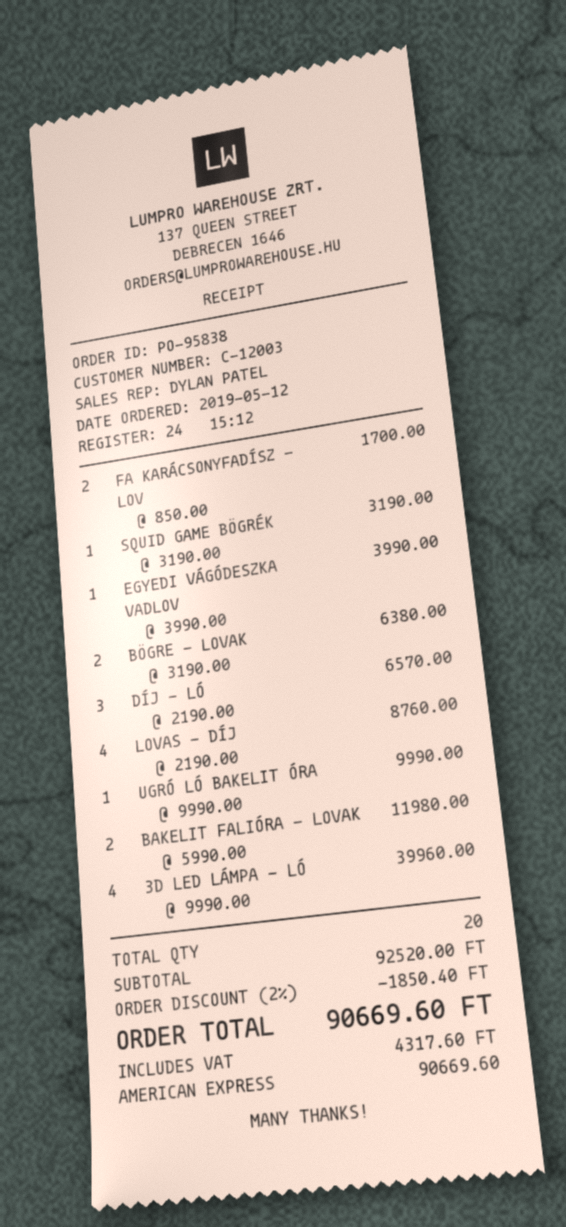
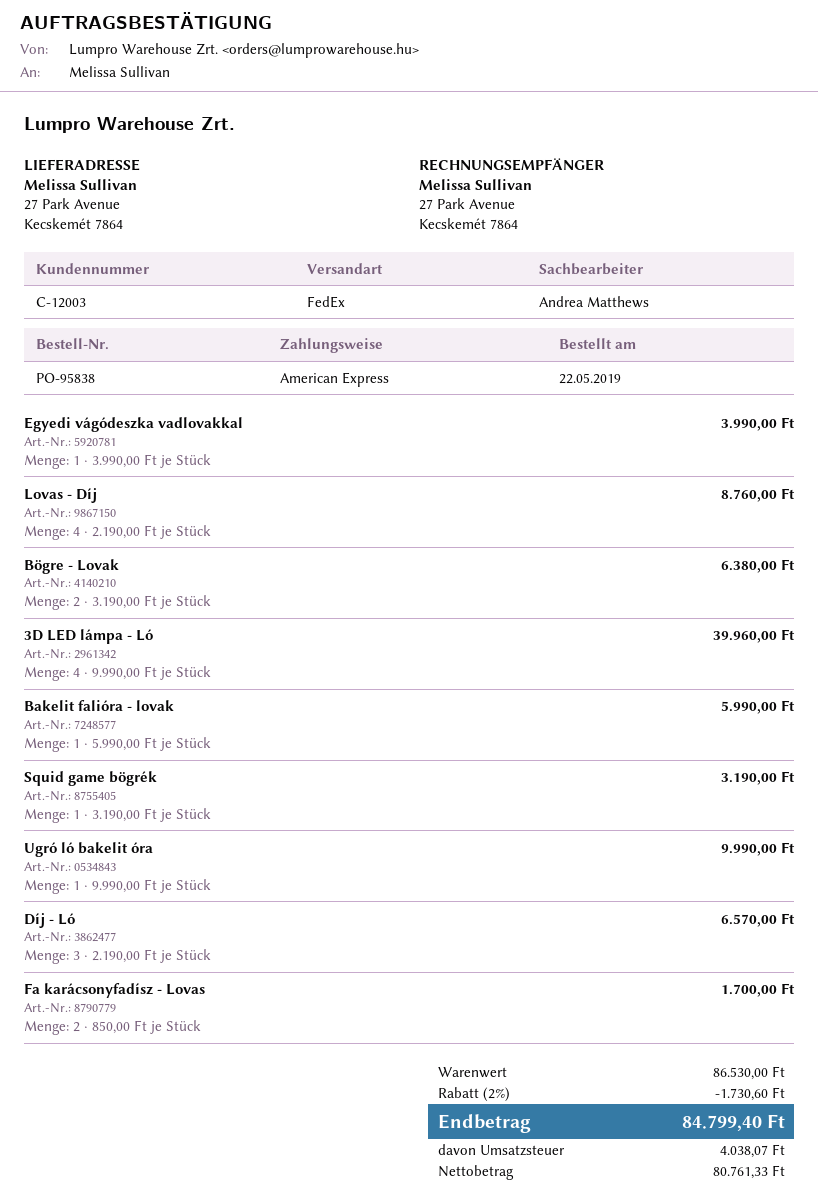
order date: 2019-05-12 -> 2019-05-22
sales rep: DYLAN PATEL -> Andrea Matthews
BAKELIT FALIÓRA - LOVAK: 2 x 5990.00 = 11980.00 -> 1 x 5990.00 = 5990.00
subtotal: 92520.00 -> 86530.00
discount: 2% = 1850.40 -> 2% = 1730.60
tax: 4317.60 -> 4038.07
total: 90669.60 -> 84799.40

